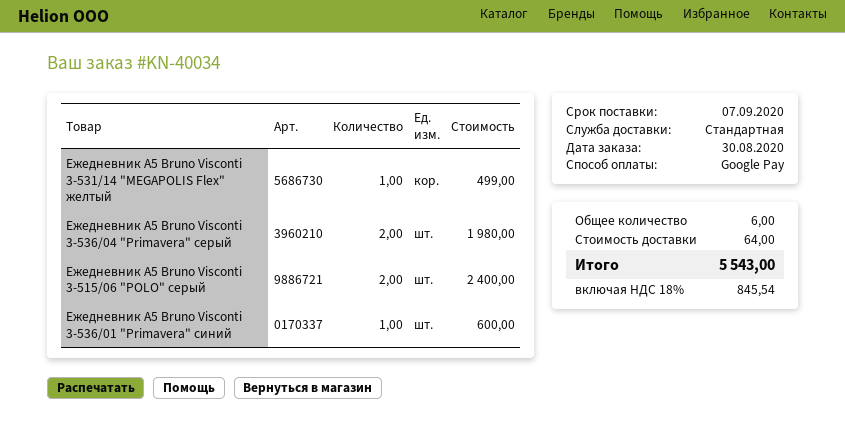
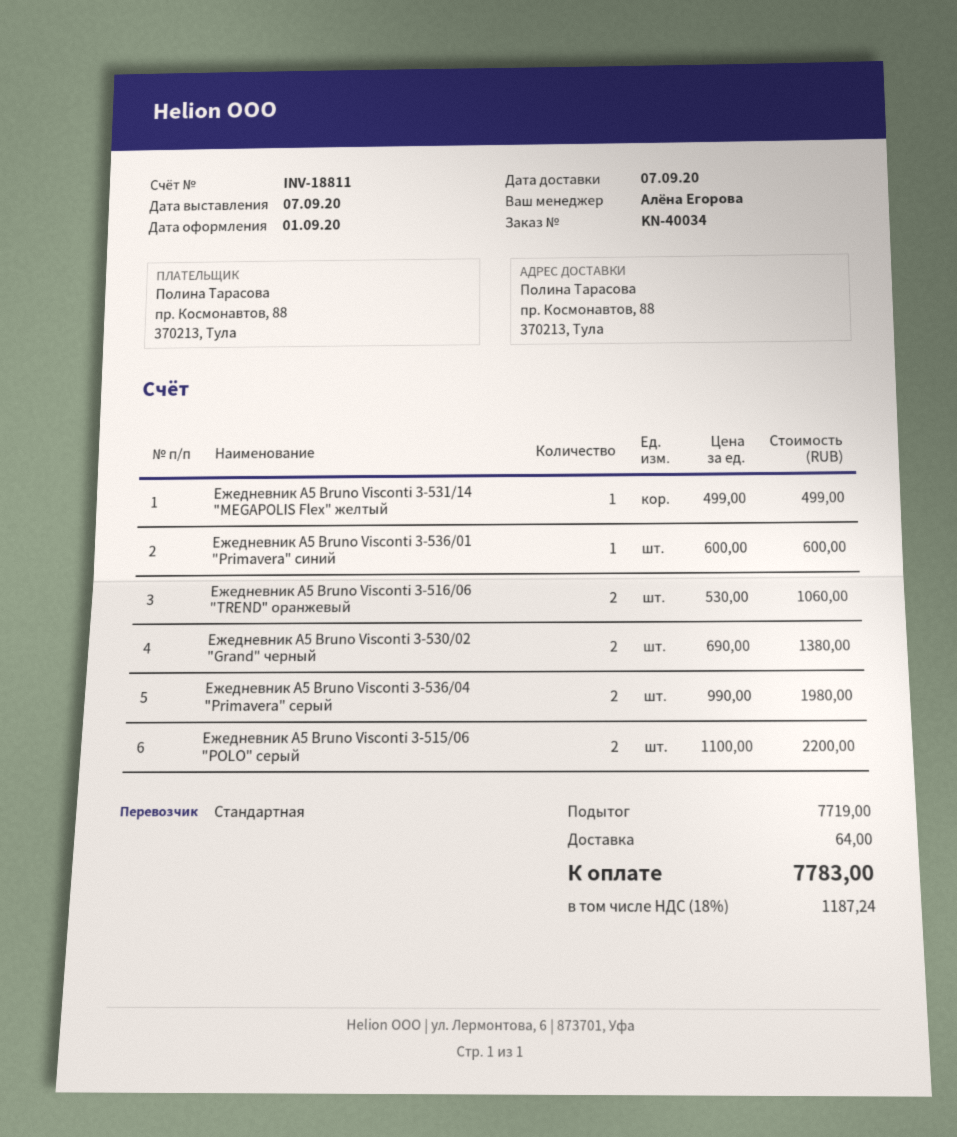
order date: 2020-08-30 -> 2020-09-01
Ежедневник А5 Bruno Visconti 3-515/06 "POLO" серый: 2 for 2400.00 -> 2 for 2200.00
Ежедневник А5 Bruno Visconti 3-516/06 "TREND" оранжевый: none -> 2 for 1060.00
Ежедневник А5 Bruno Visconti 3-530/02 "Grand" черный: none -> 2 for 1380.00
tax: 18% = 845.54 -> 18% = 1187.24
total: 5543.00 -> 7783.00

